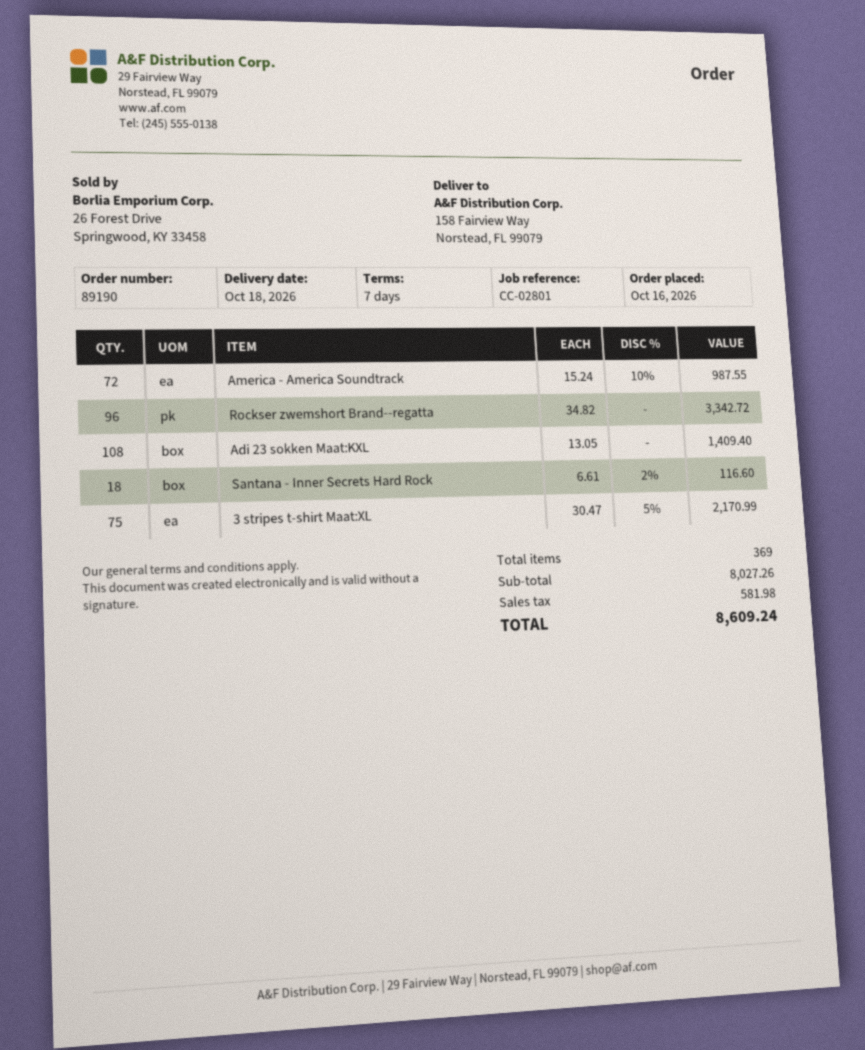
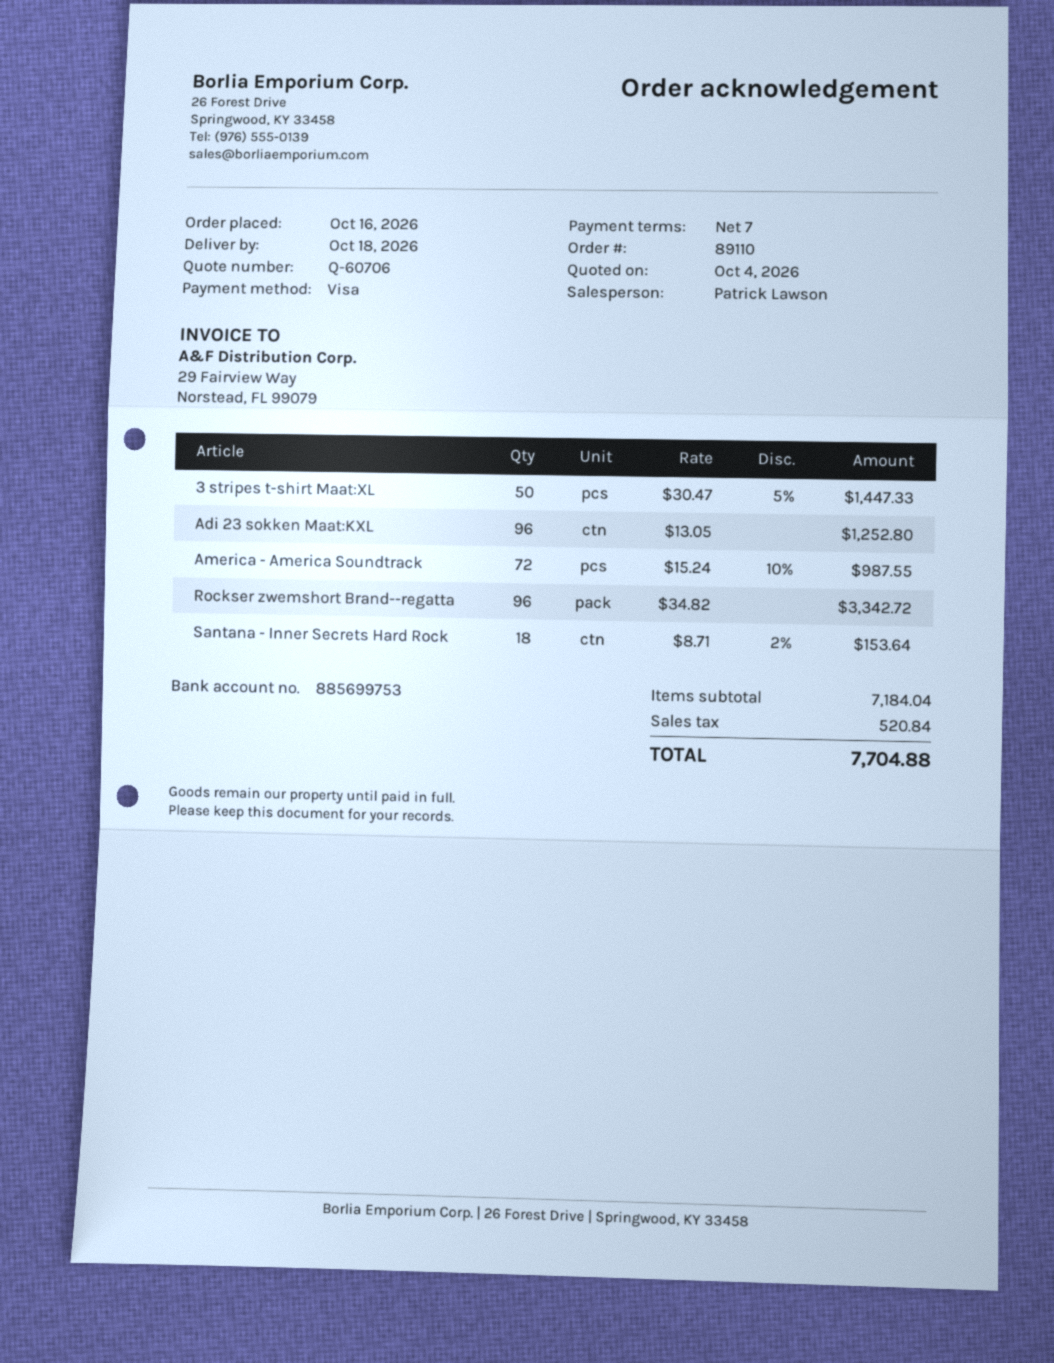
order number: 89190 -> 89110
Adi 23 sokken Maat:KXL: 108 x 13.05 = 1409.40 -> 96 x 13.05 = 1252.80
Santana - Inner Secrets Hard Rock: 18 x 6.61 - 2% = 116.60 -> 18 x 8.71 - 2% = 153.64
3 stripes t-shirt Maat:XL: 75 x 30.47 - 5% = 2170.99 -> 50 x 30.47 - 5% = 1447.33
subtotal: 8027.26 -> 7184.04
tax: 581.98 -> 520.84
total: 8609.24 -> 7704.88

